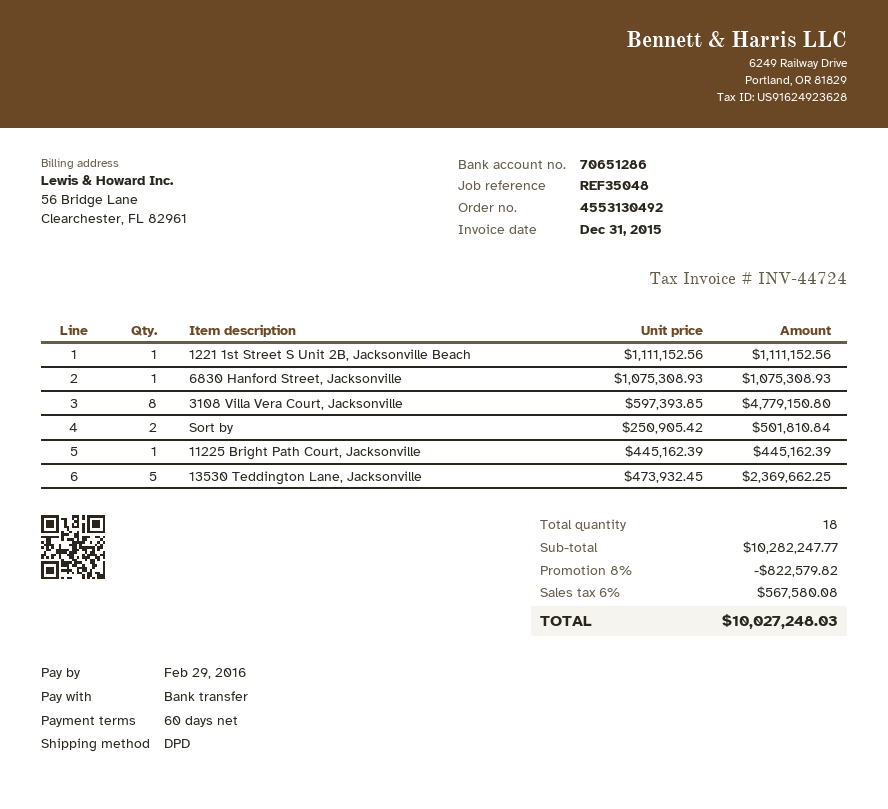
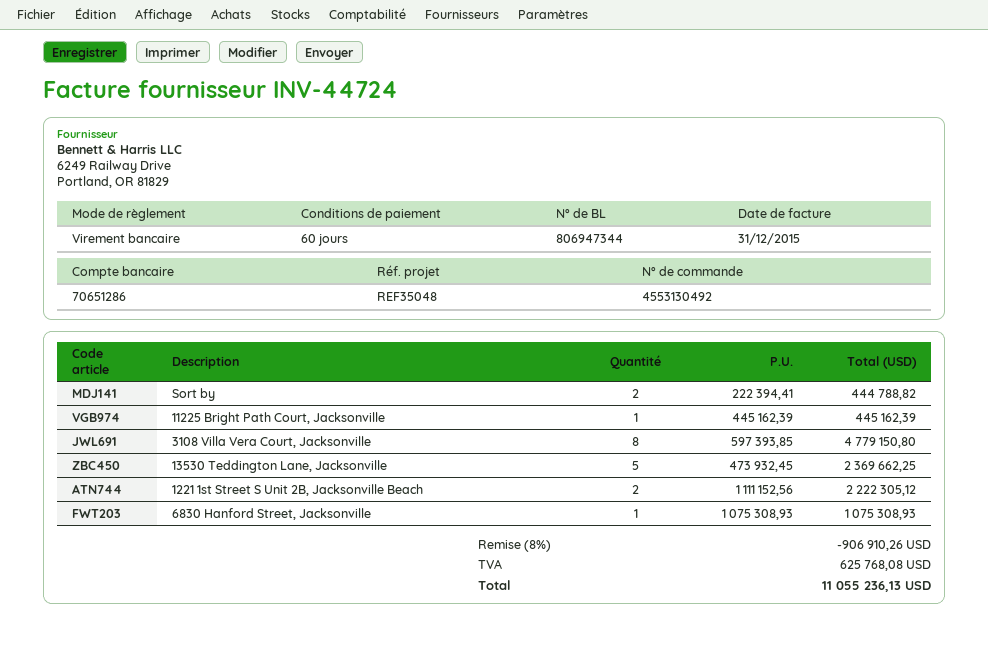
1221 1st Street S Unit 2B, Jacksonville Beach: 1 x 1111152.56 = 1111152.56 -> 2 x 1111152.56 = 2222305.12
Sort by: 2 x 250905.42 = 501810.84 -> 2 x 222394.41 = 444788.82
discount: 8% = 822579.82 -> 8% = 906910.26
tax: 567580.08 -> 625768.08
total: 10027248.03 -> 11055236.13

